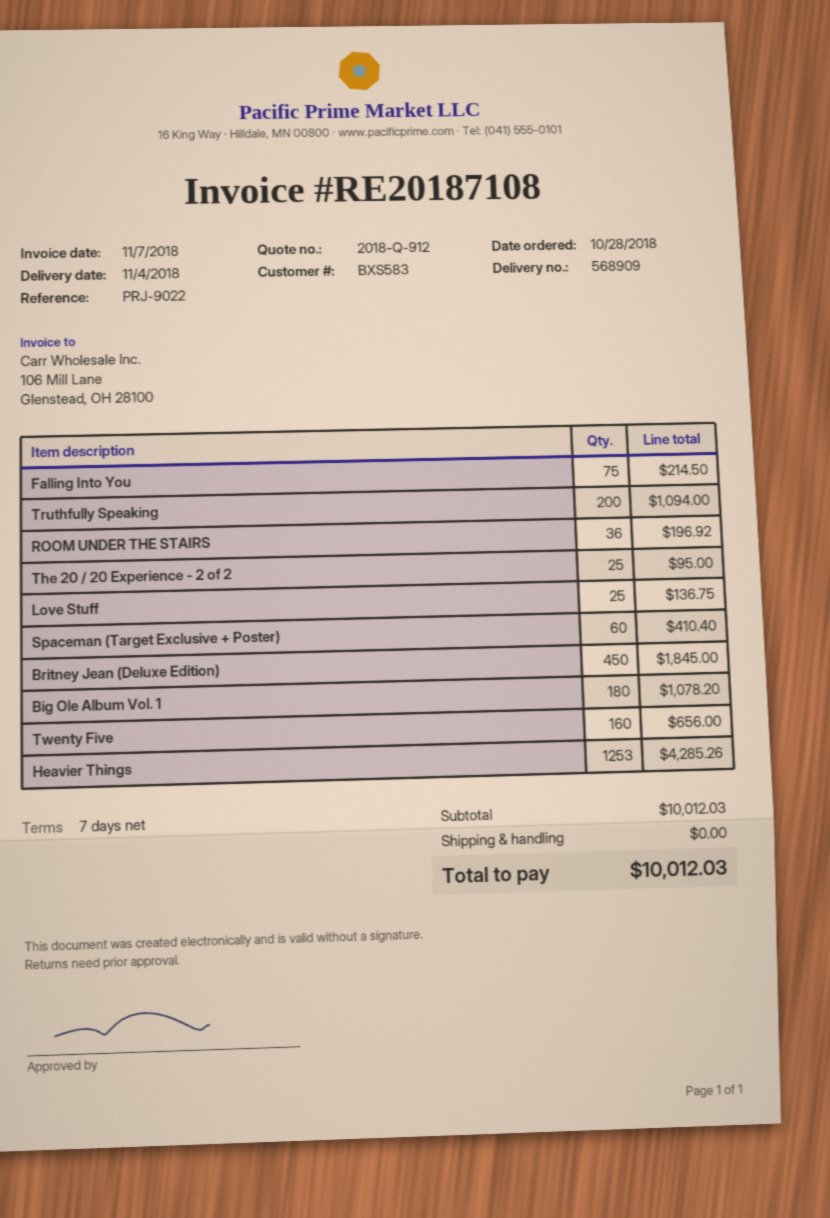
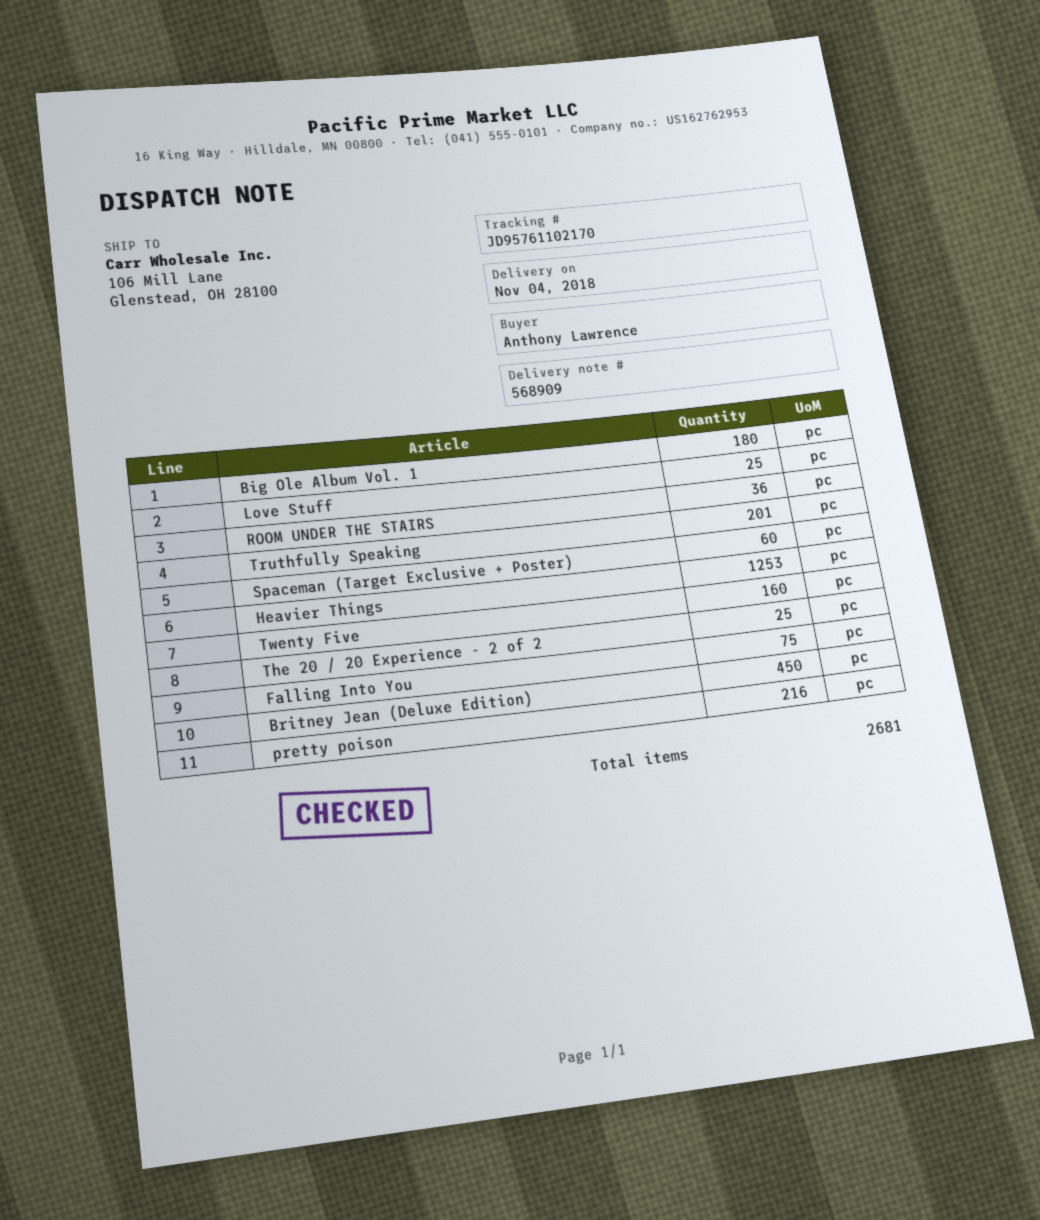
Truthfully Speaking: 200 -> 201
pretty poison: none -> 216

